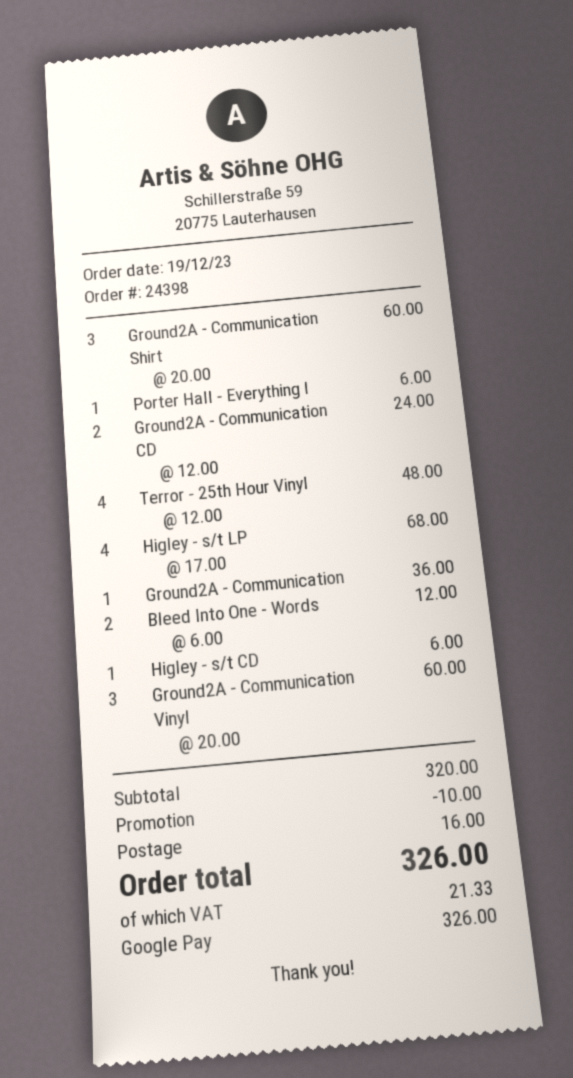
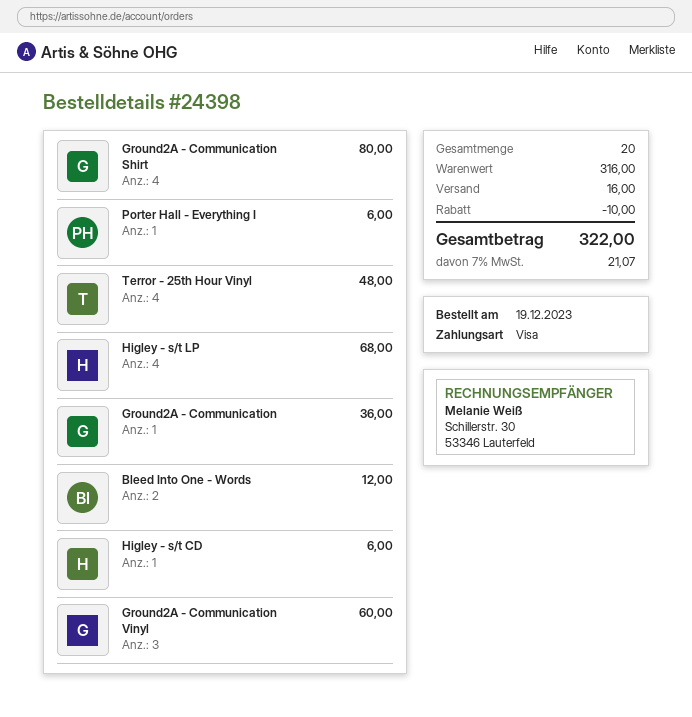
payment method: Google Pay -> Visa
Ground2A - Communication Shirt: 3 for 60.00 -> 4 for 80.00
Ground2A - Communication CD: 2 for 24.00 -> none
subtotal: 320.00 -> 316.00
tax: 21.33 -> 21.07
total: 326.00 -> 322.00

